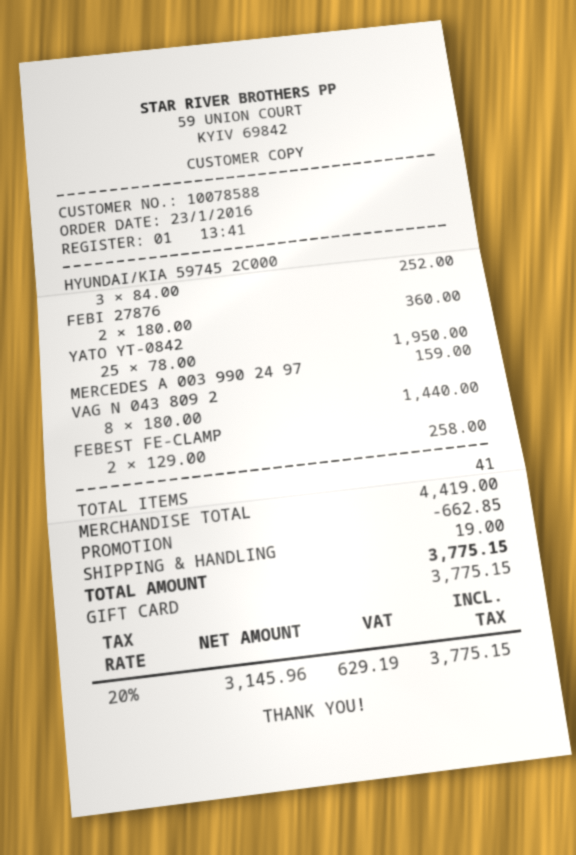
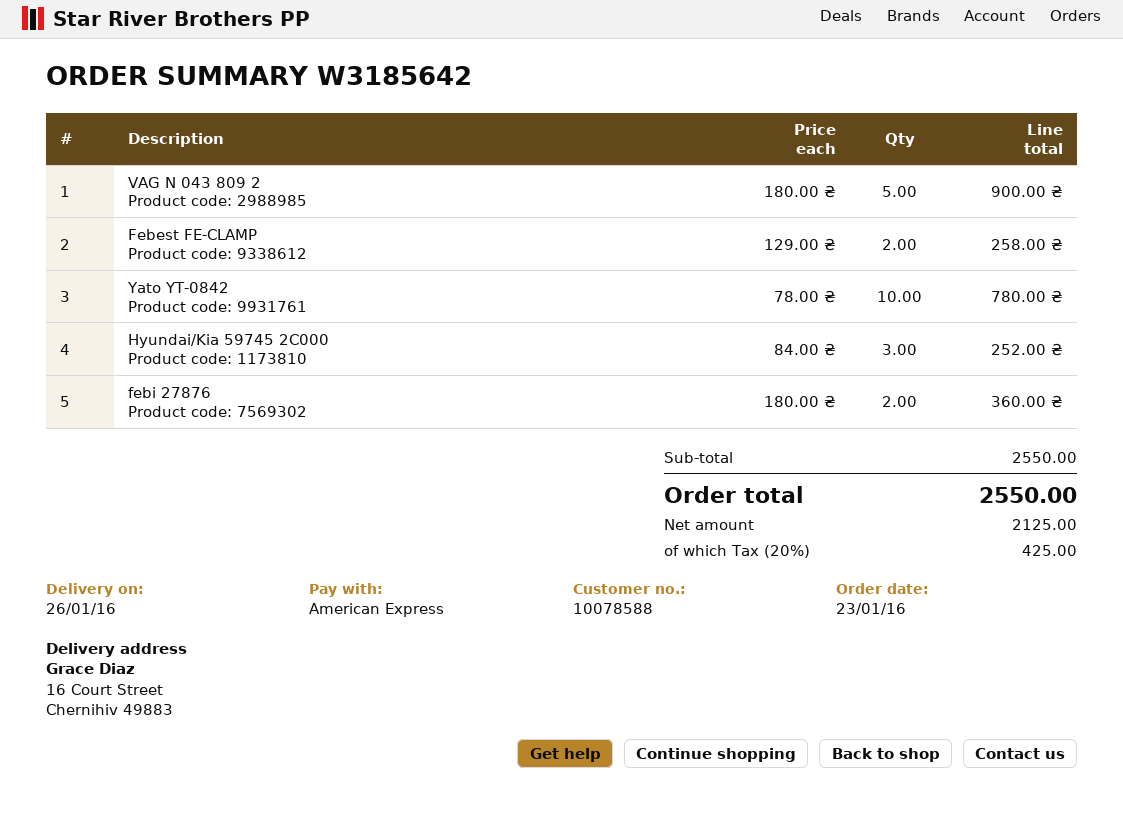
payment method: gift card -> American Express
YATO YT-0842: 25 x 78.00 = 1950.00 -> 10 x 78.00 = 780.00
MERCEDES A 003 990 24 97: 1 x 159.00 = 159.00 -> none
VAG N 043 809 2: 8 x 180.00 = 1440.00 -> 5 x 180.00 = 900.00
subtotal: 4419.00 -> 2550.00
discount: 662.85 -> none
shipping: 19.00 -> none
net: 3145.96 -> 2125.00
tax: 20% = 629.19 -> 20% = 425.00
total: 3775.15 -> 2550.00

